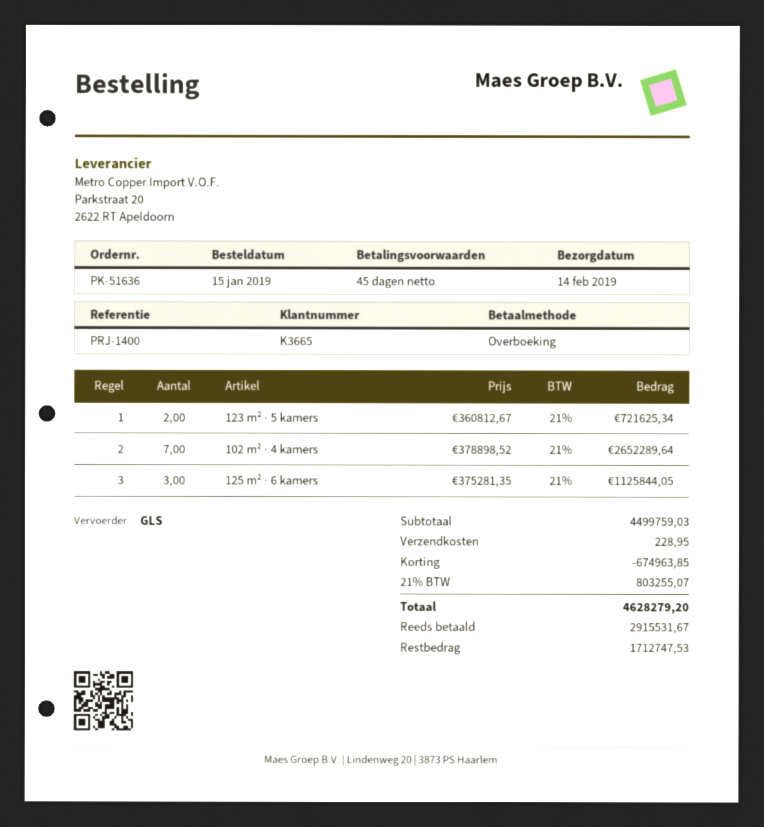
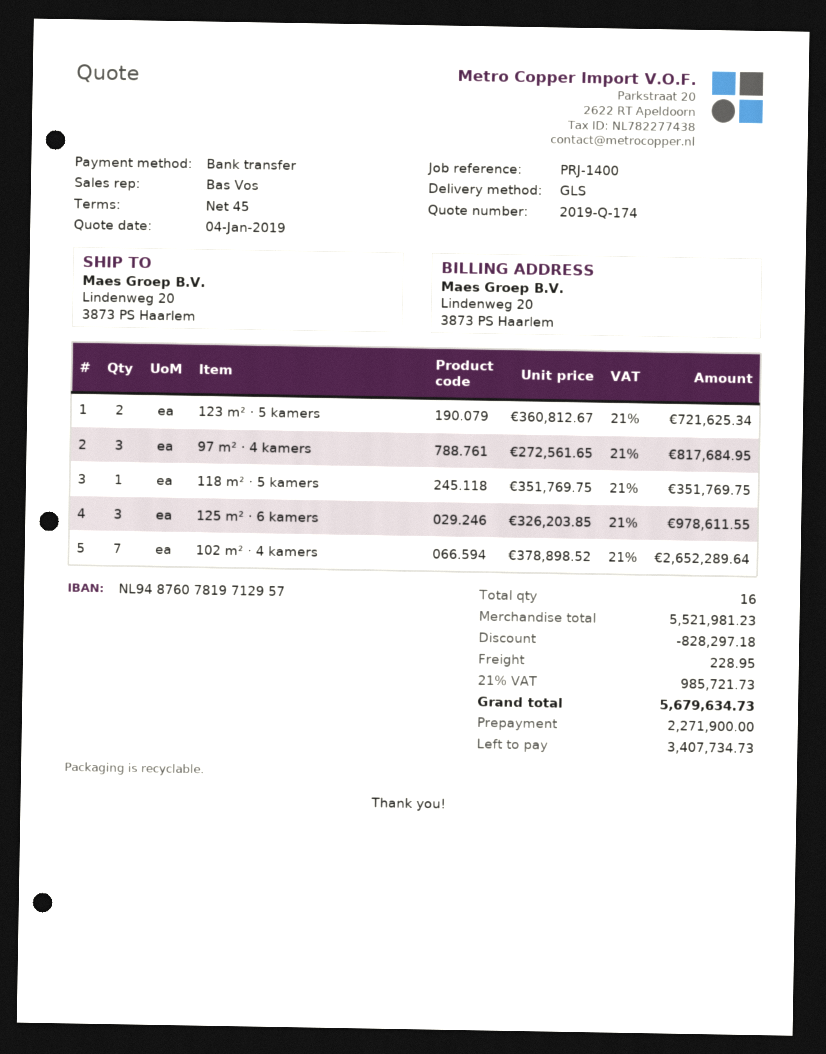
125 m² · 6 kamers: 3 x 375281.35 = 1125844.05 -> 3 x 326203.85 = 978611.55
97 m² · 4 kamers: none -> 3 x 272561.65 = 817684.95
118 m² · 5 kamers: none -> 1 x 351769.75 = 351769.75
subtotal: 4499759.03 -> 5521981.23
discount: 674963.85 -> 828297.18
tax: 21% = 803255.07 -> 21% = 985721.73
total: 4628279.20 -> 5679634.73
deposit: 2915531.67 -> 2271900.00
balance: 1712747.53 -> 3407734.73

